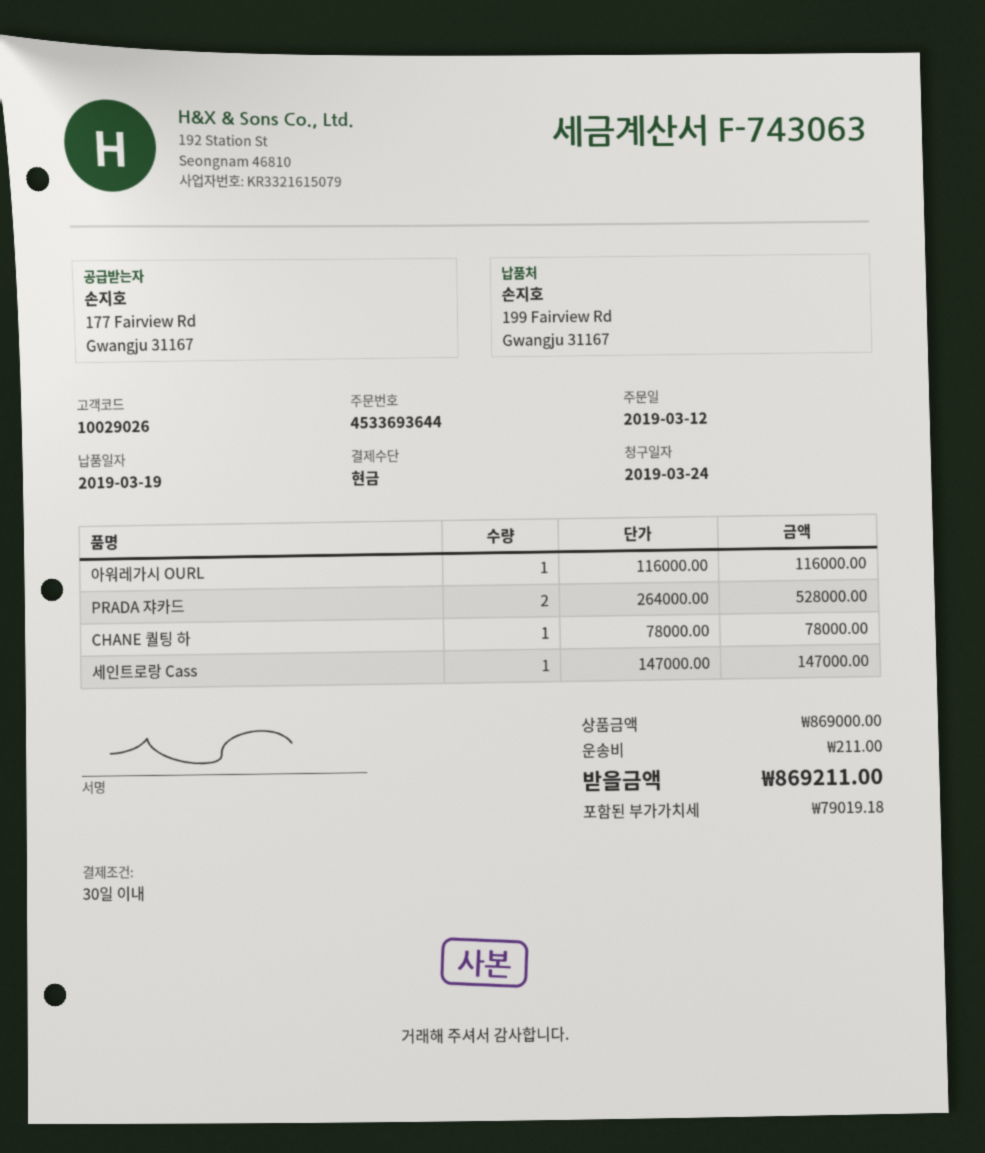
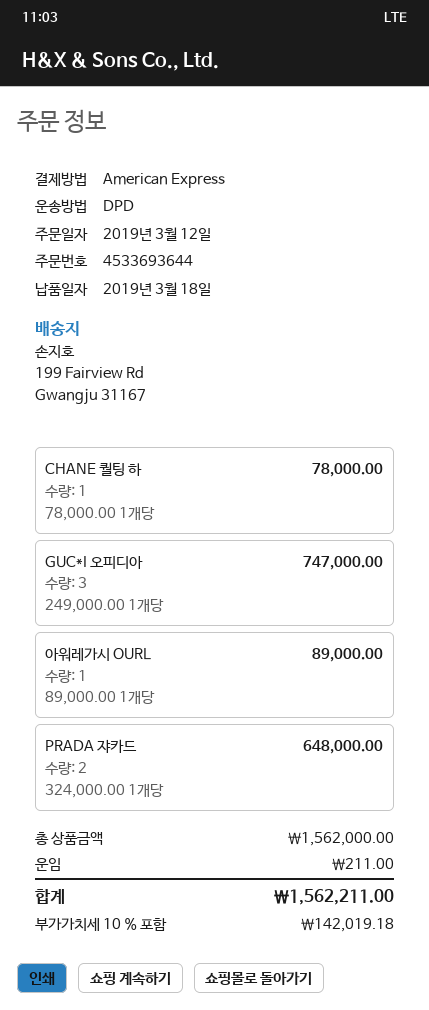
delivery date: 2019-03-19 -> 2019-03-18
payment method: cash -> American Express
아워레가시 OURL: 1 x 116000.00 = 116000.00 -> 1 x 89000.00 = 89000.00
PRADA 쟈카드: 2 x 264000.00 = 528000.00 -> 2 x 324000.00 = 648000.00
세인트로랑 Cass: 1 x 147000.00 = 147000.00 -> none
GUC*I 오피디아: none -> 3 x 249000.00 = 747000.00
subtotal: 869000.00 -> 1562000.00
tax: 79019.18 -> 142019.18
total: 869211.00 -> 1562211.00

